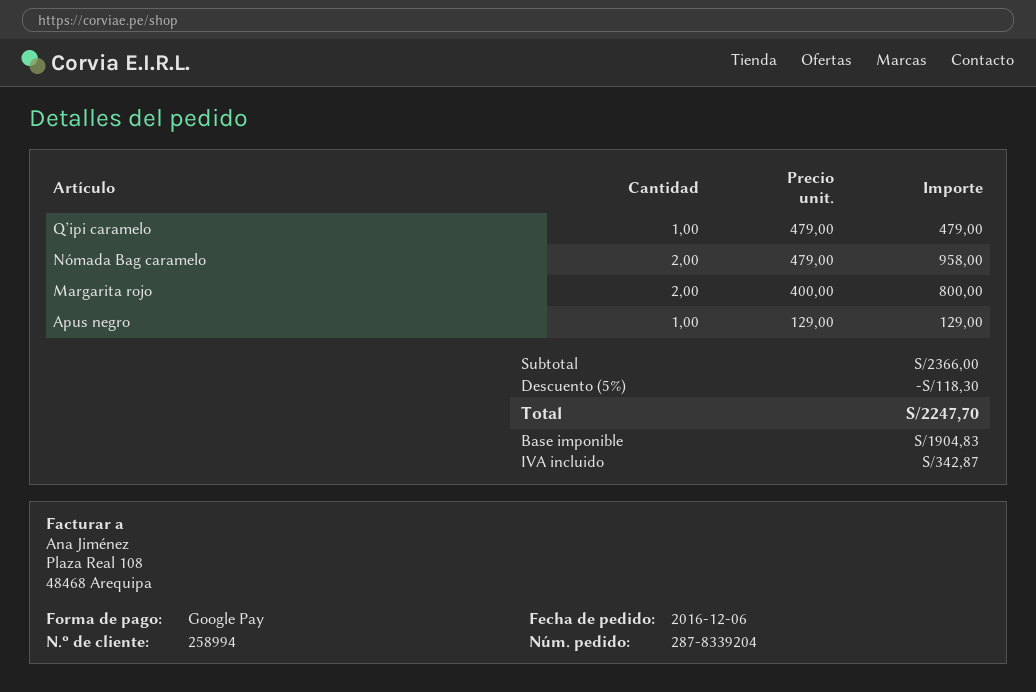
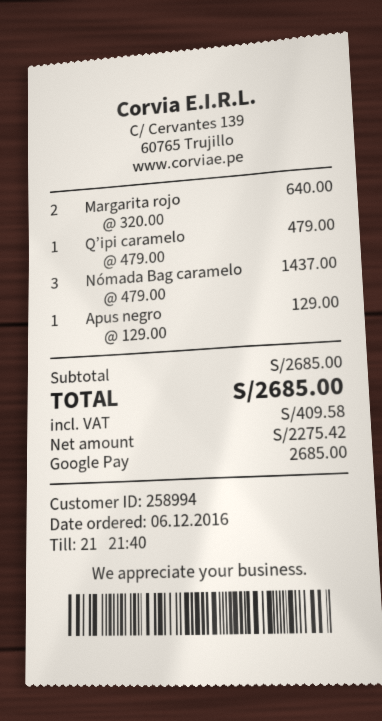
Nómada Bag caramelo: 2 x 479.00 = 958.00 -> 3 x 479.00 = 1437.00
Margarita rojo: 2 x 400.00 = 800.00 -> 2 x 320.00 = 640.00
subtotal: 2366.00 -> 2685.00
discount: 5% = 118.30 -> none
net: 1904.83 -> 2275.42
tax: 342.87 -> 409.58
total: 2247.70 -> 2685.00

